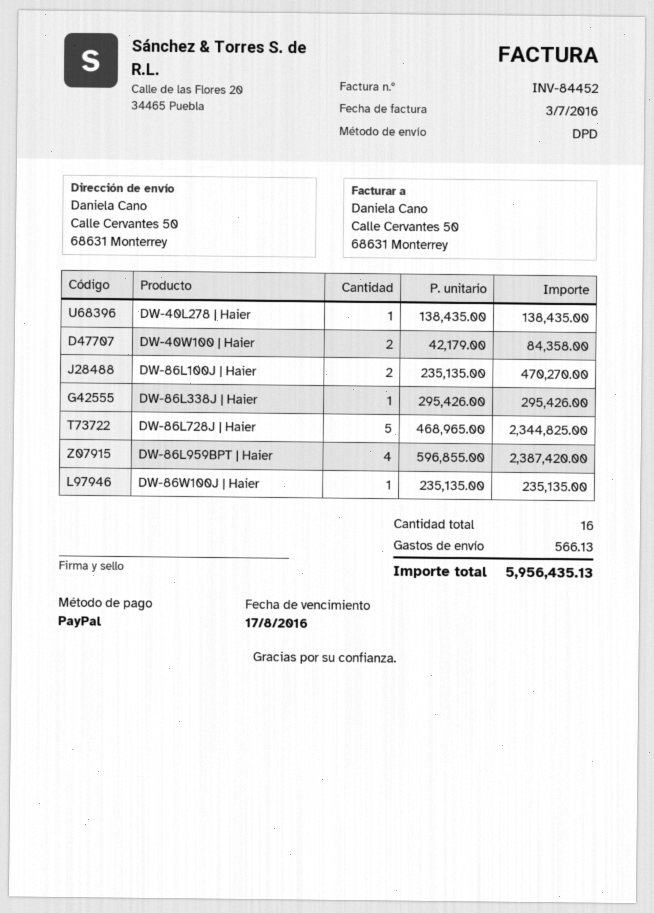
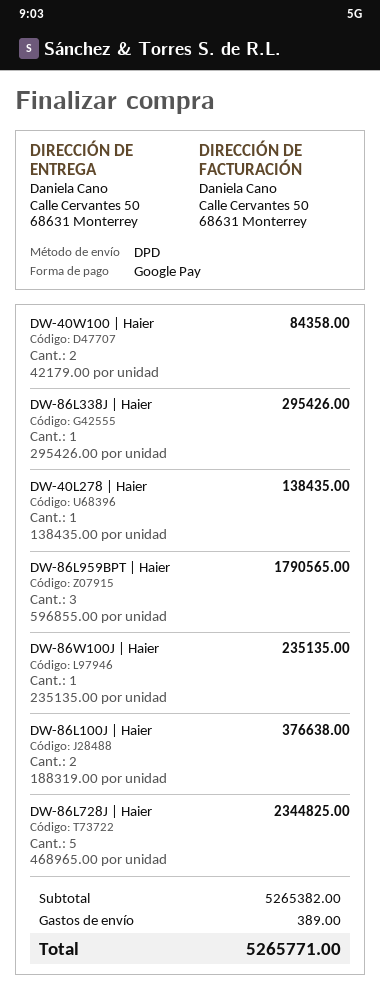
payment method: PayPal -> Google Pay
DW-86L100J | Haier: 2 x 235135.00 = 470270.00 -> 2 x 188319.00 = 376638.00
DW-86L959BPT | Haier: 4 x 596855.00 = 2387420.00 -> 3 x 596855.00 = 1790565.00
shipping: 566.13 -> 389.00
total: 5956435.13 -> 5265771.00

